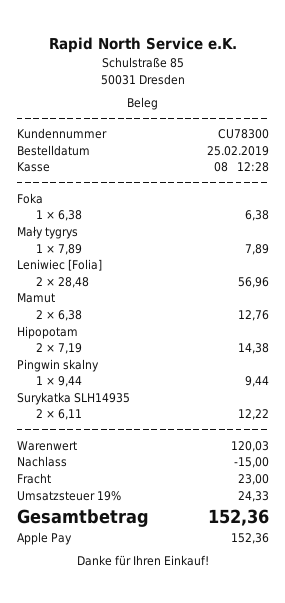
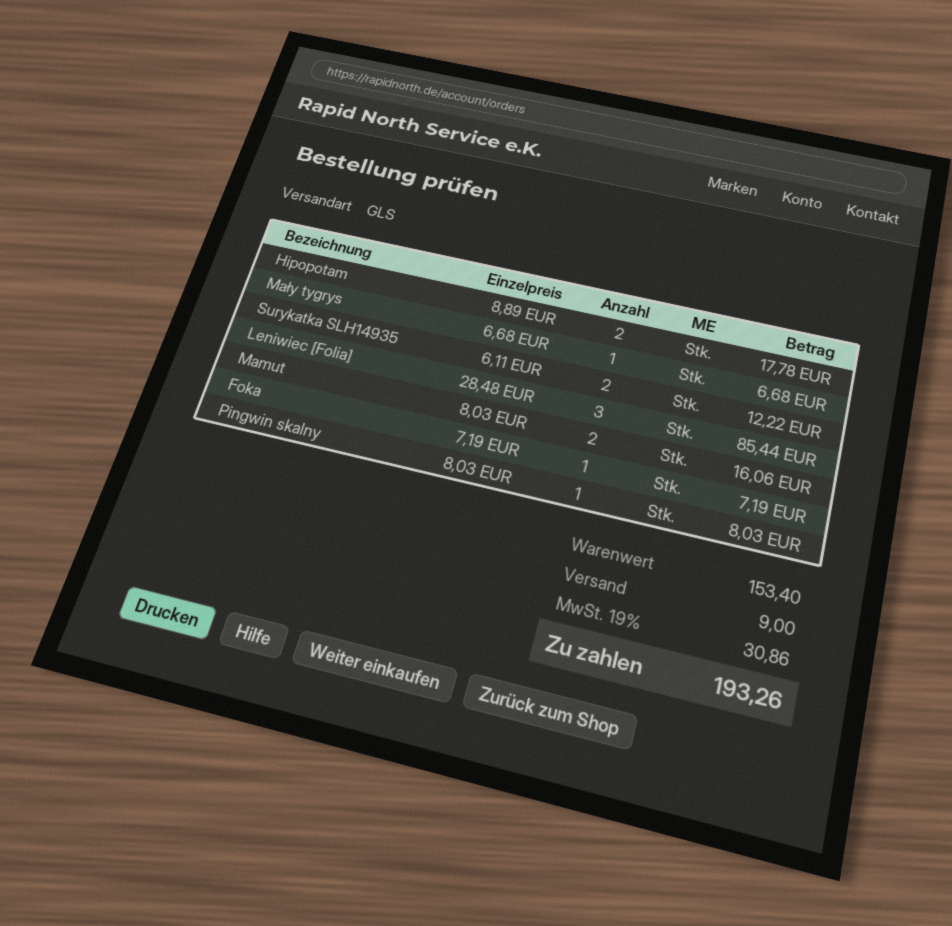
Foka: 1 x 6.38 = 6.38 -> 1 x 7.19 = 7.19
Mały tygrys: 1 x 7.89 = 7.89 -> 1 x 6.68 = 6.68
Leniwiec [Folia]: 2 x 28.48 = 56.96 -> 3 x 28.48 = 85.44
Mamut: 2 x 6.38 = 12.76 -> 2 x 8.03 = 16.06
Hipopotam: 2 x 7.19 = 14.38 -> 2 x 8.89 = 17.78
Pingwin skalny: 1 x 9.44 = 9.44 -> 1 x 8.03 = 8.03
subtotal: 120.03 -> 153.40
discount: 15.00 -> none
shipping: 23.00 -> 9.00
tax: 19% = 24.33 -> 19% = 30.86
total: 152.36 -> 193.26

